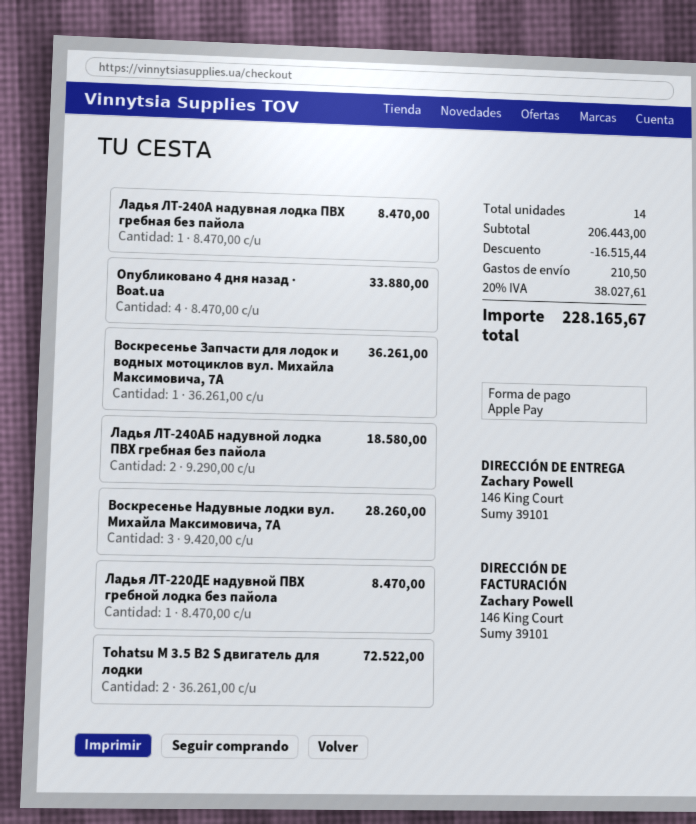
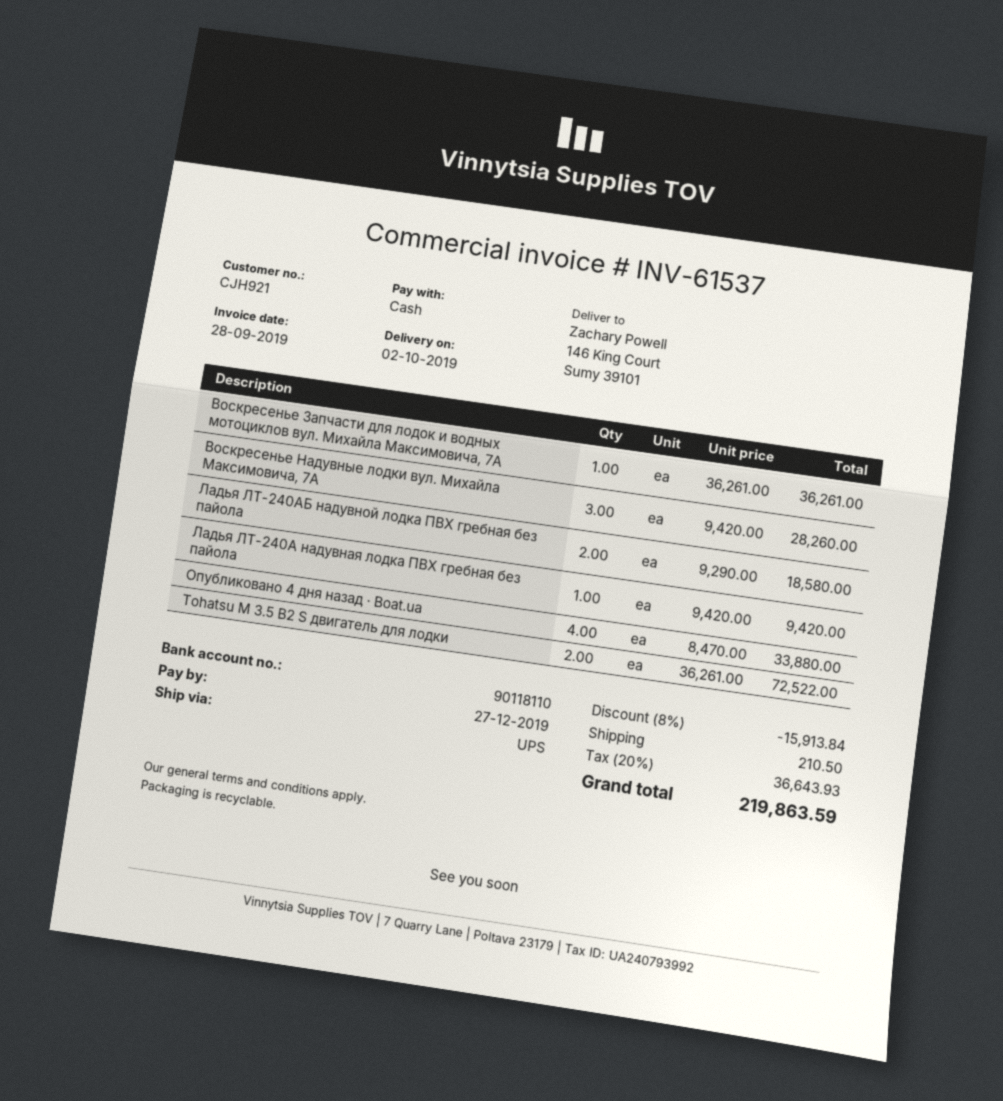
payment method: Apple Pay -> cash
Ладья ЛТ-240А надувная лодка ПВХ гребная без пайола: 1 x 8470.00 = 8470.00 -> 1 x 9420.00 = 9420.00
Ладья ЛТ-220ДЕ надувной ПВХ гребной лодка без пайола: 1 x 8470.00 = 8470.00 -> none
discount: 16515.44 -> 15913.84
tax: 20% = 38027.61 -> 20% = 36643.93
total: 228165.67 -> 219863.59

